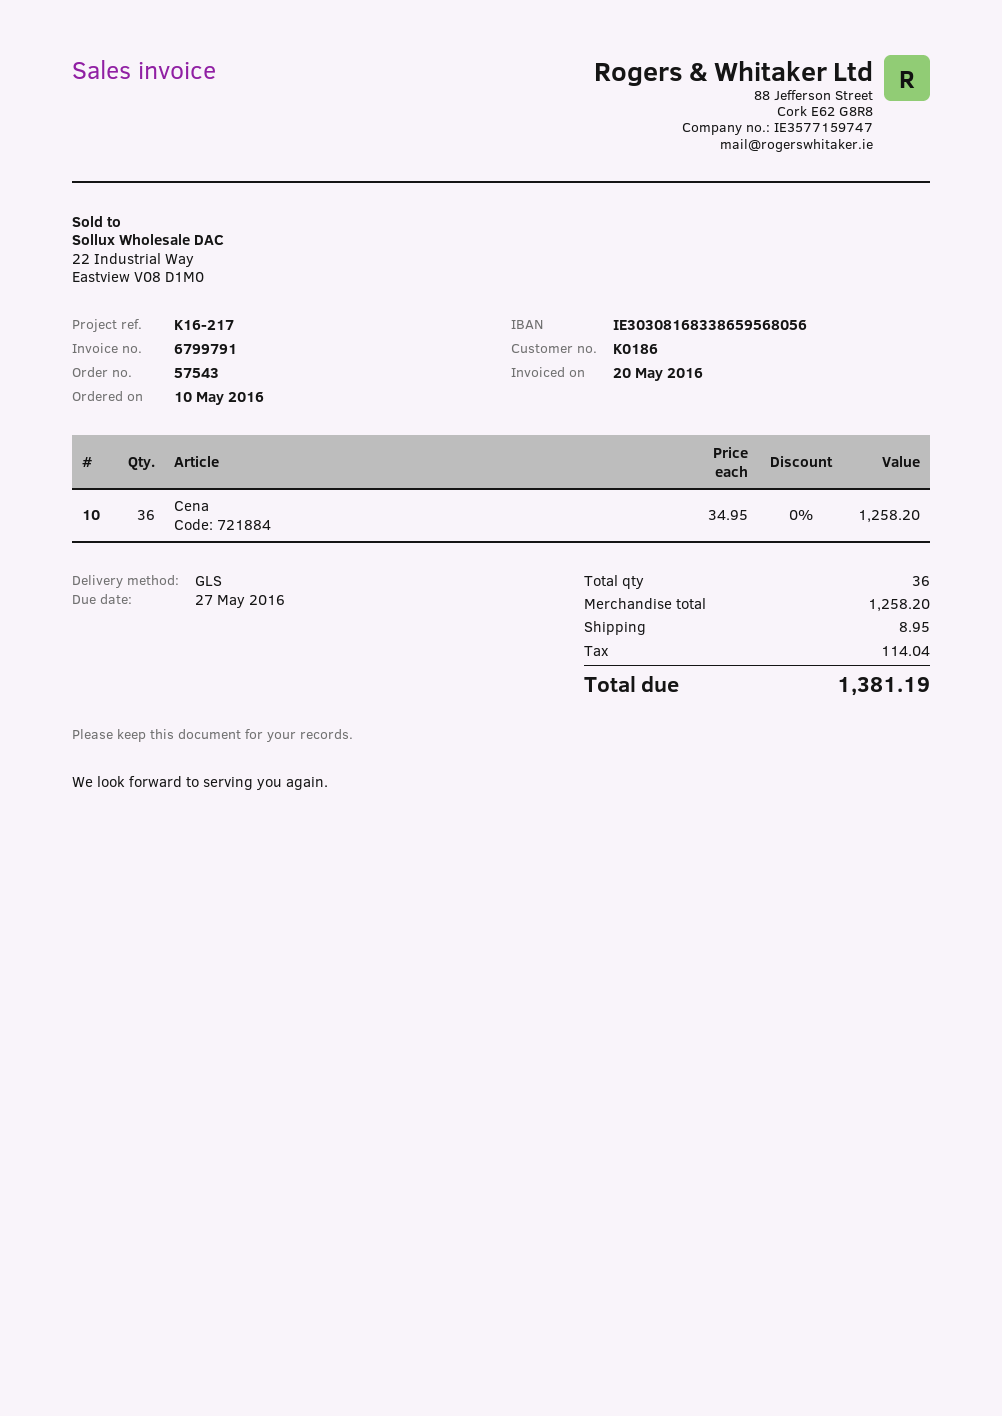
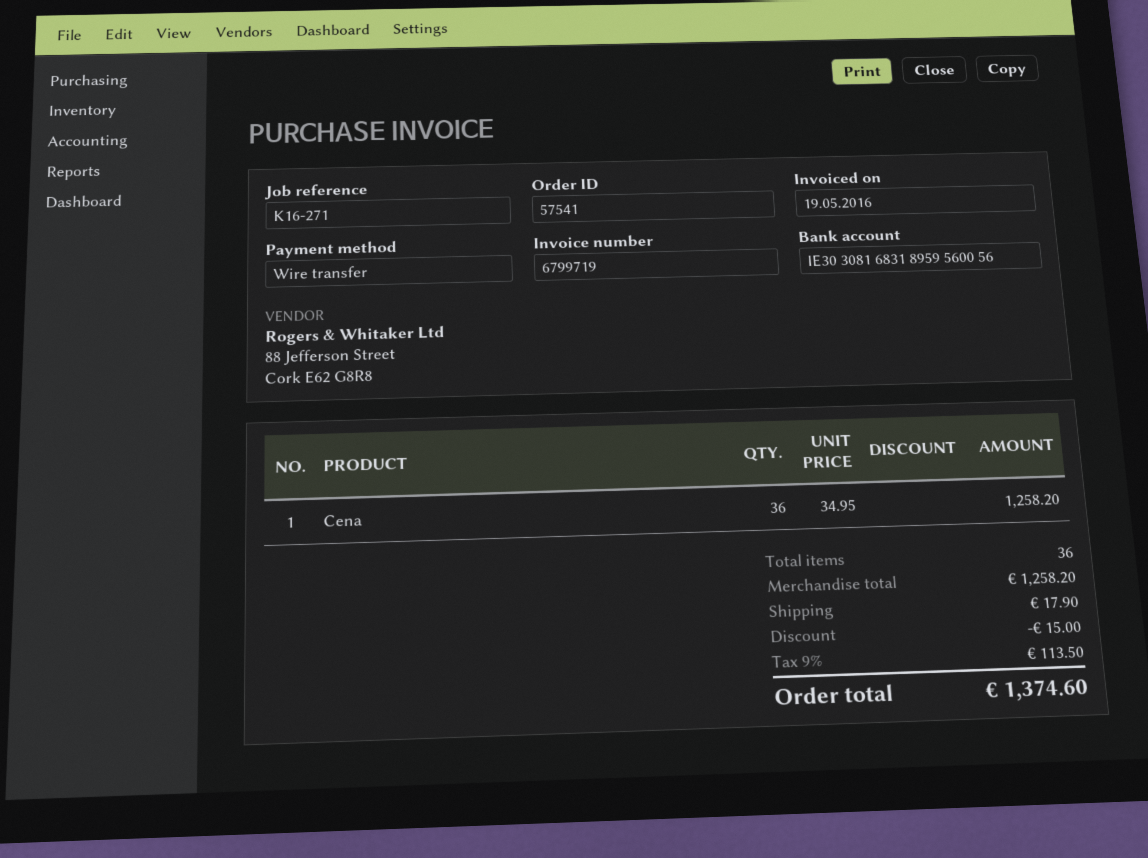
order number: 57543 -> 57541
invoice number: 6799791 -> 6799719
invoice date: 2016-05-20 -> 2016-05-19
reference: K16-217 -> K16-271
bank account: IE30308168338659568056 -> IE30308168318959560056
discount: none -> 15.00
shipping: 8.95 -> 17.90
tax: 114.04 -> 113.50
total: 1381.19 -> 1374.60

